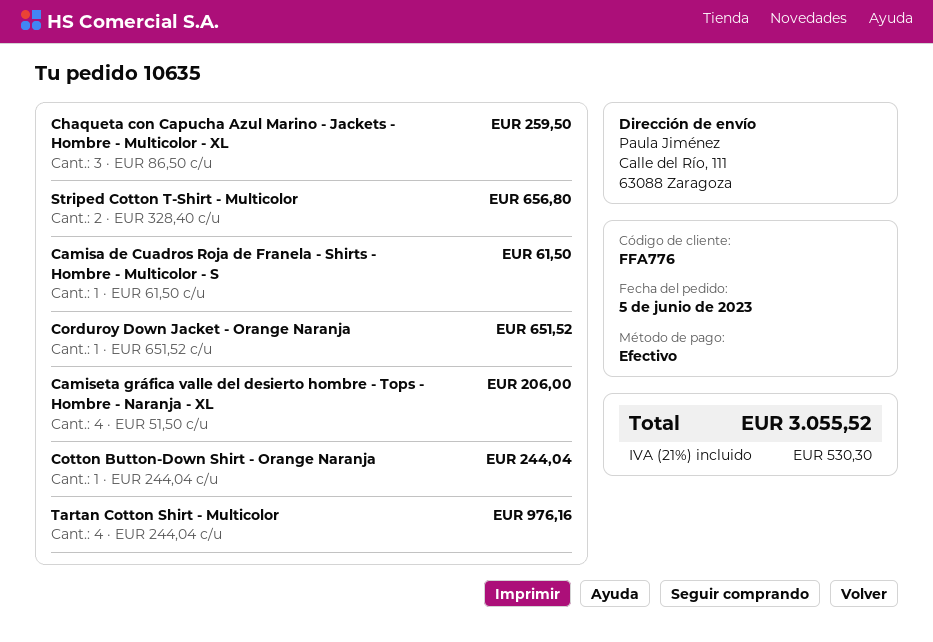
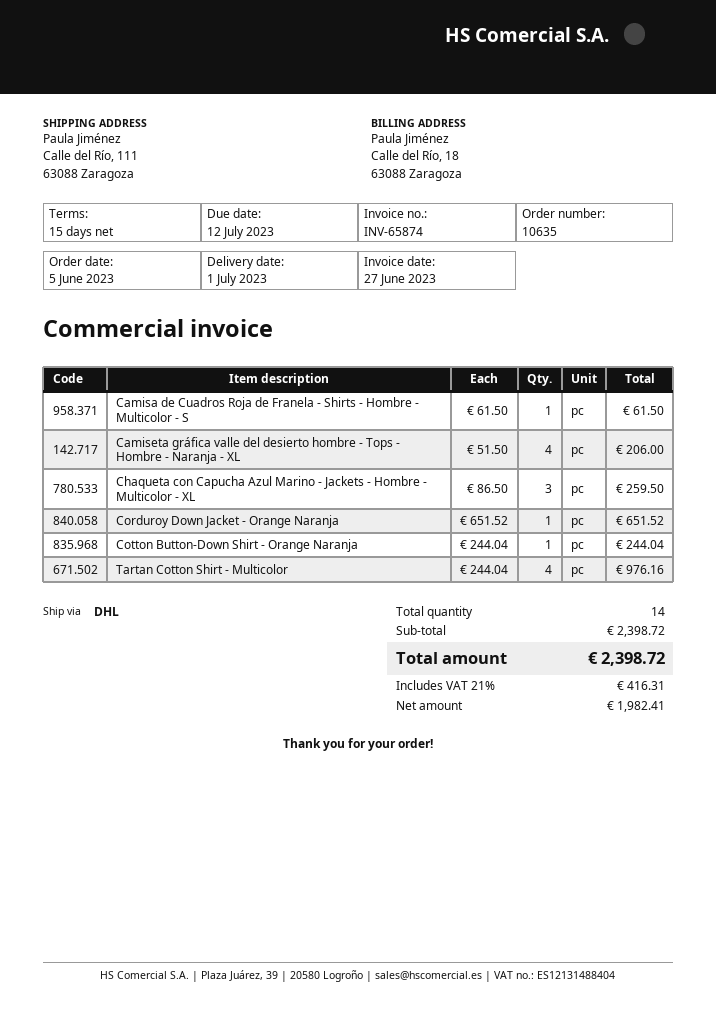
Striped Cotton T-Shirt - Multicolor: 2 x 328.40 = 656.80 -> none
tax: 21% = 530.30 -> 21% = 416.31
total: 3055.52 -> 2398.72

